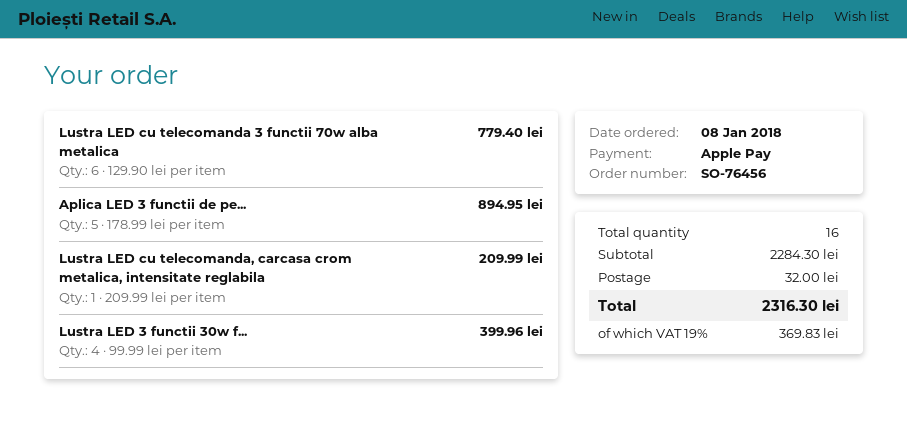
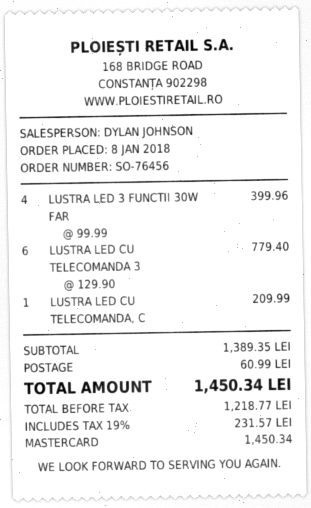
payment method: Apple Pay -> Mastercard
Aplica LED 3 functii de pe...: 5 x 178.99 = 894.95 -> none
subtotal: 2284.30 -> 1389.35
shipping: 32.00 -> 60.99
tax: 19% = 369.83 -> 19% = 231.57
total: 2316.30 -> 1450.34

